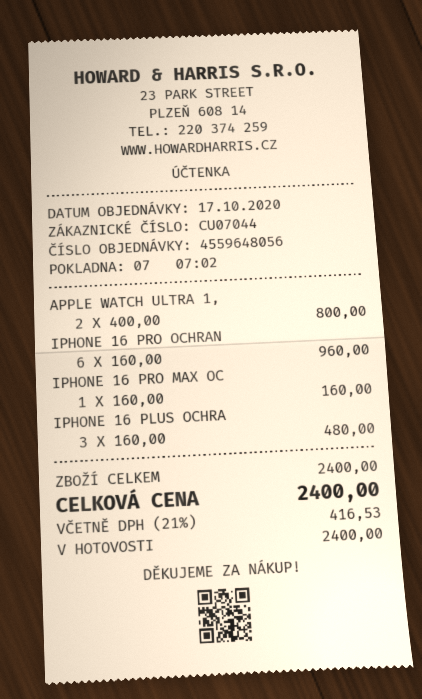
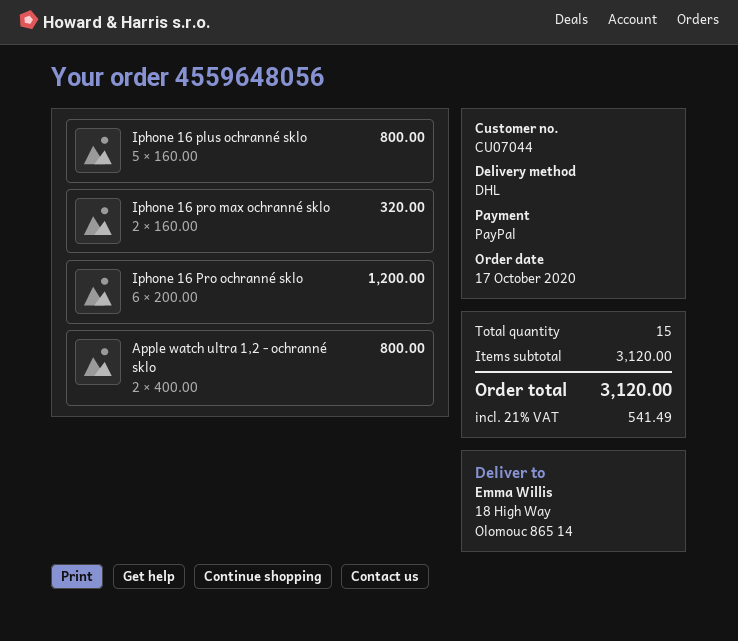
payment method: cash -> PayPal
IPHONE 16 PRO OCHRAN: 6 x 160.00 = 960.00 -> 6 x 200.00 = 1200.00
IPHONE 16 PRO MAX OC: 1 x 160.00 = 160.00 -> 2 x 160.00 = 320.00
IPHONE 16 PLUS OCHRA: 3 x 160.00 = 480.00 -> 5 x 160.00 = 800.00
subtotal: 2400.00 -> 3120.00
tax: 21% = 416.53 -> 21% = 541.49
total: 2400.00 -> 3120.00

